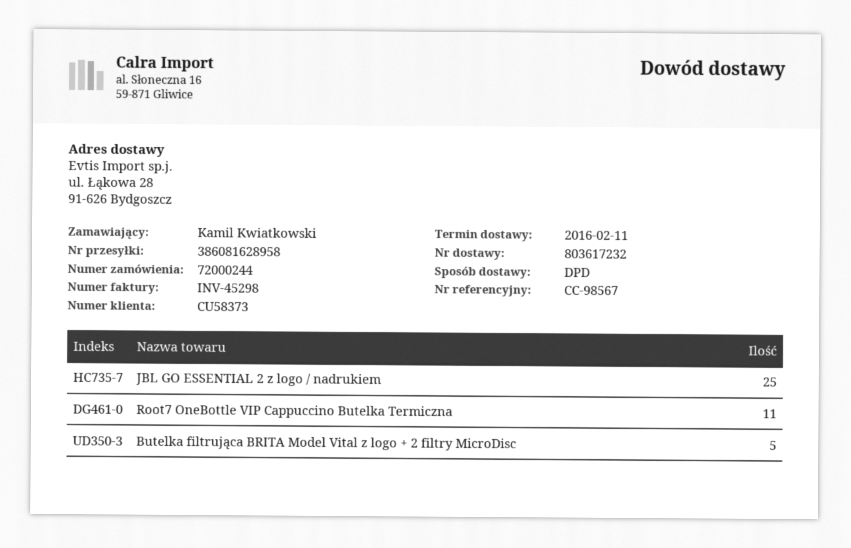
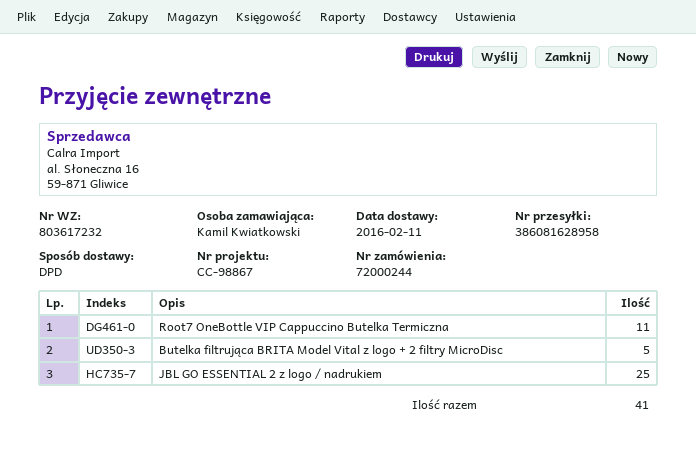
reference: CC-98567 -> CC-98867

